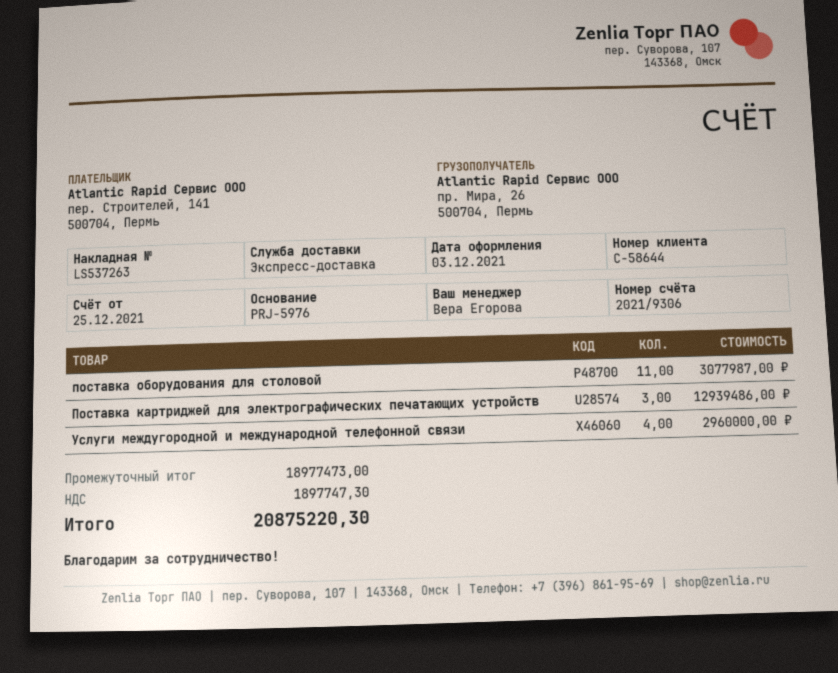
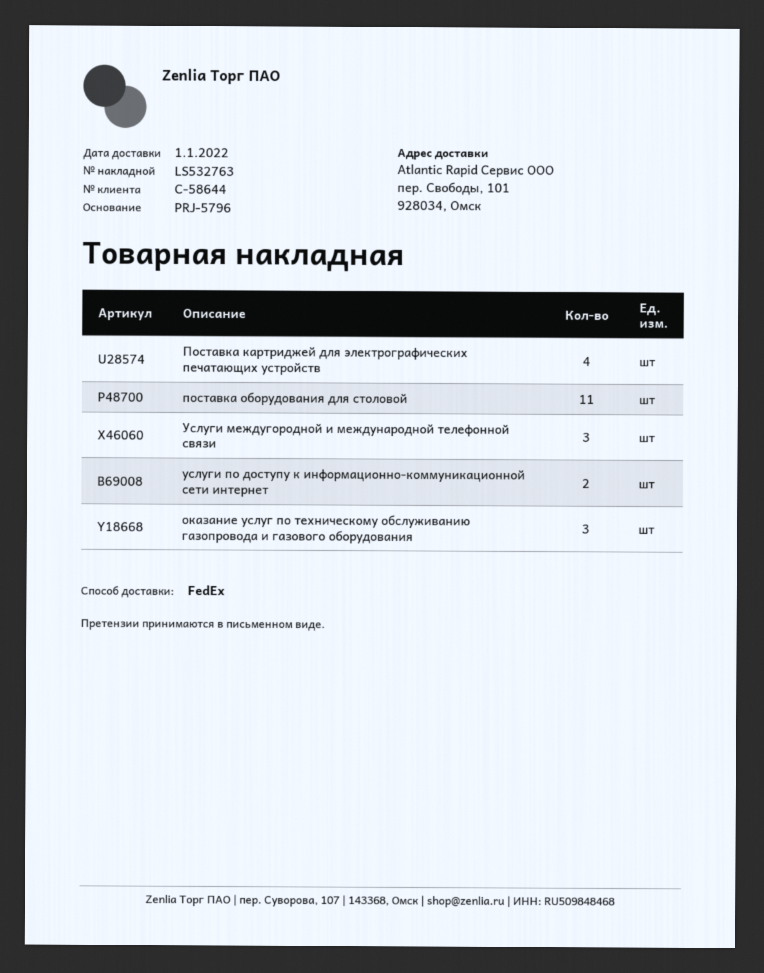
delivery note number: LS537263 -> LS532763
reference: PRJ-5976 -> PRJ-5796
shipping method: express -> FedEx
ship to: пр. Мира, 26, 500704, Пермь -> пер. Свободы, 101, 928034, Омск
Поставка картриджей для электрографических печатающих устройств: 3 -> 4
Услуги междугородной и международной телефонной связи: 4 -> 3
услуги по доступу к информационно-коммуникационной сети интернет: none -> 2
оказание услуг по техническому обслуживанию газопровода и газового оборудования: none -> 3

